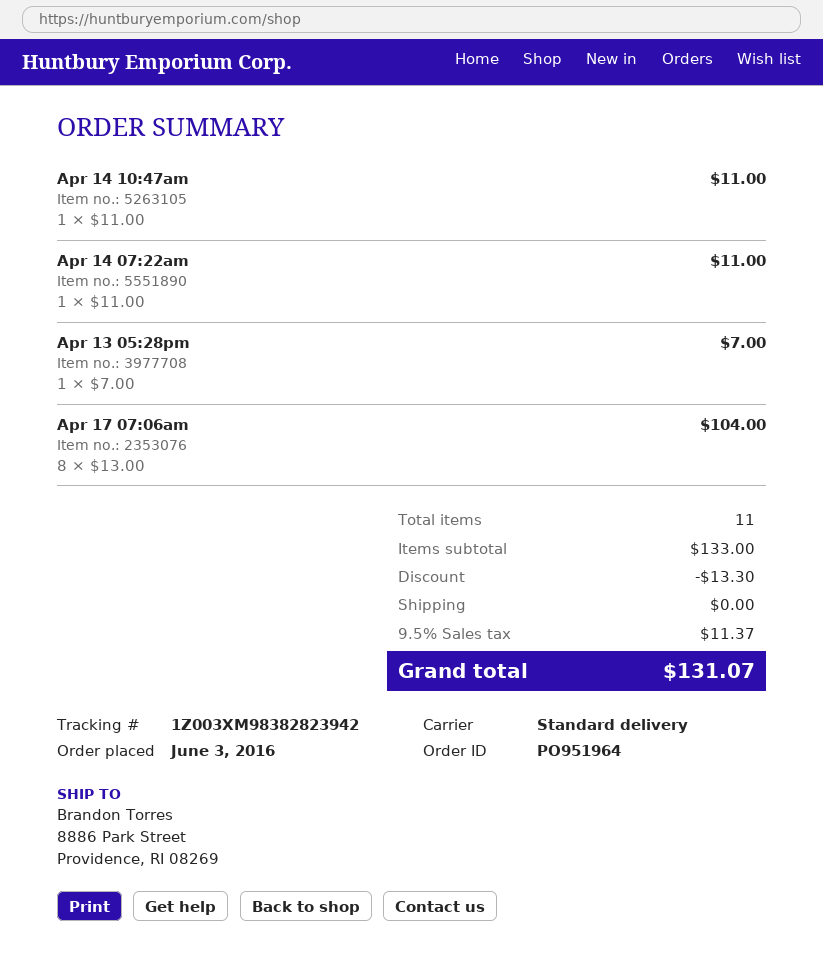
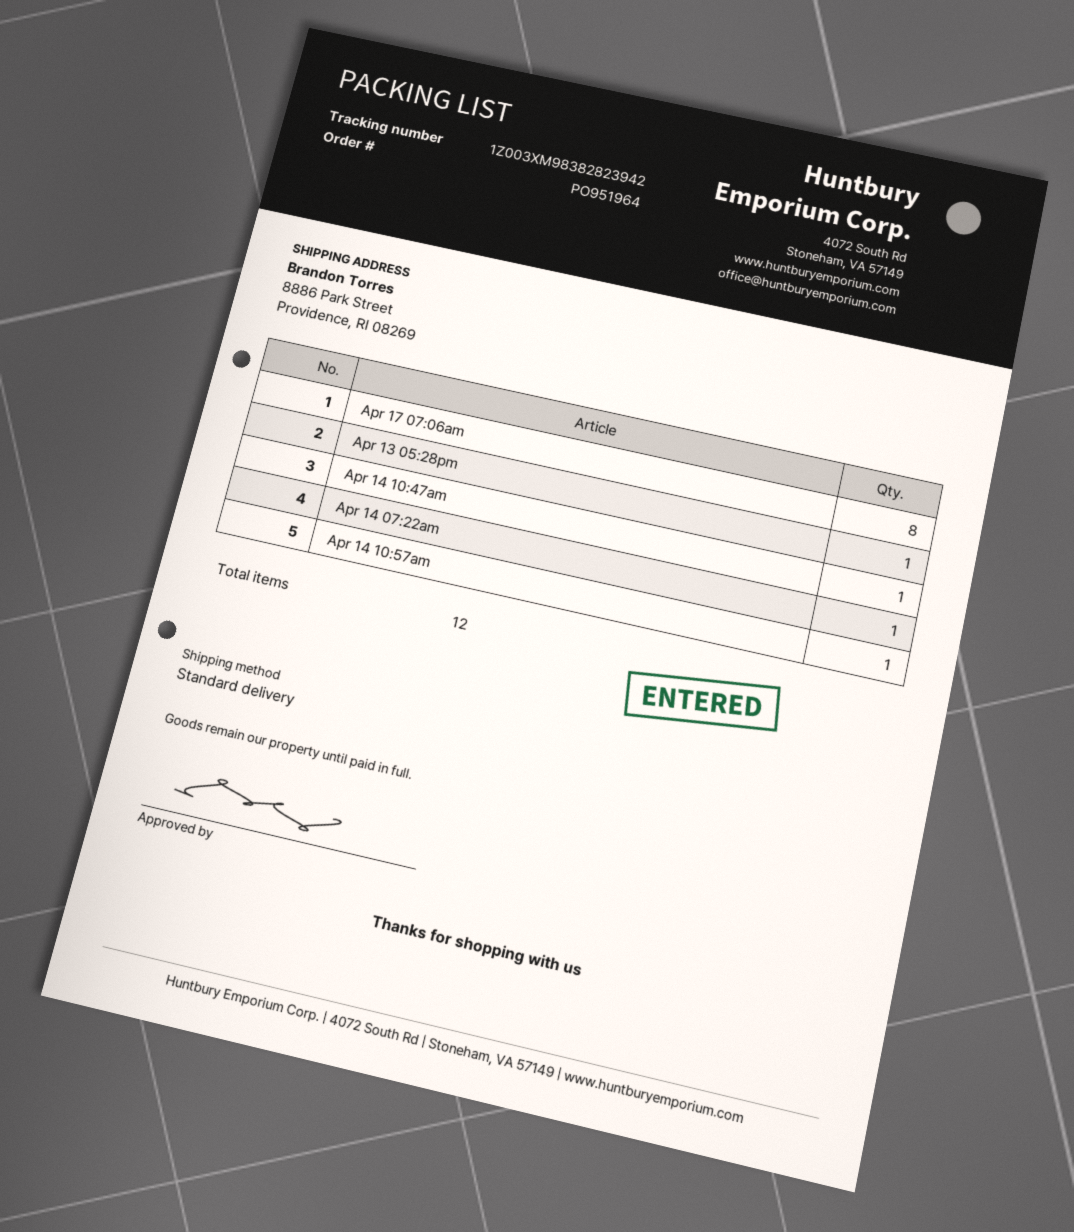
Apr 14 10:57am: none -> 1
total quantity: 11 -> 12

